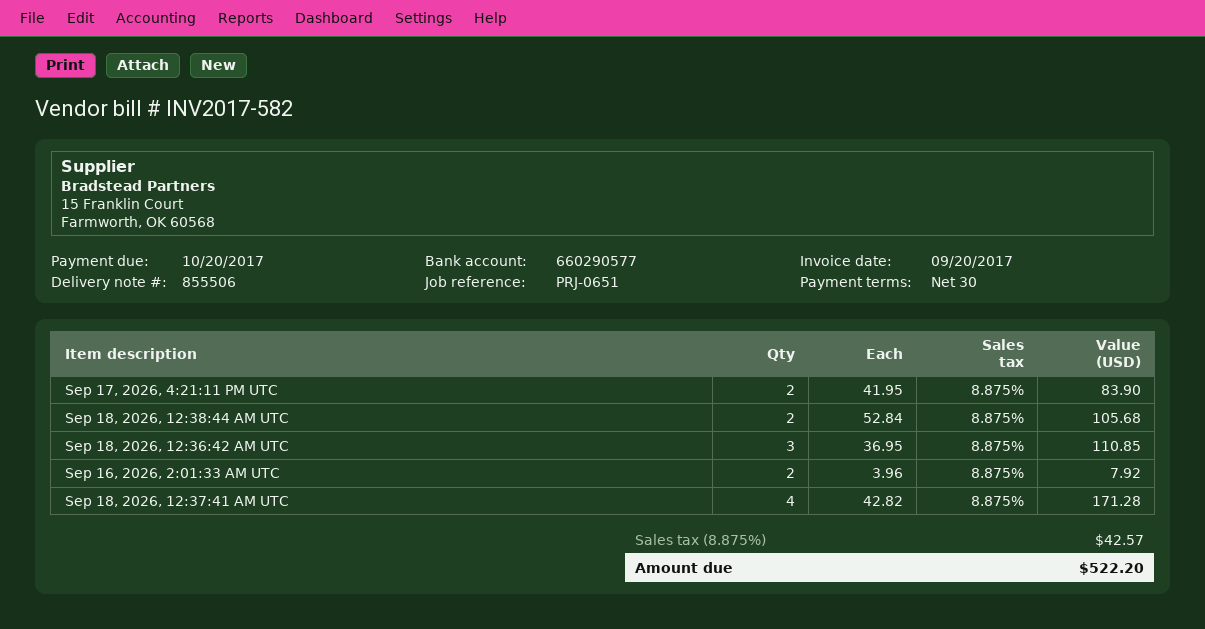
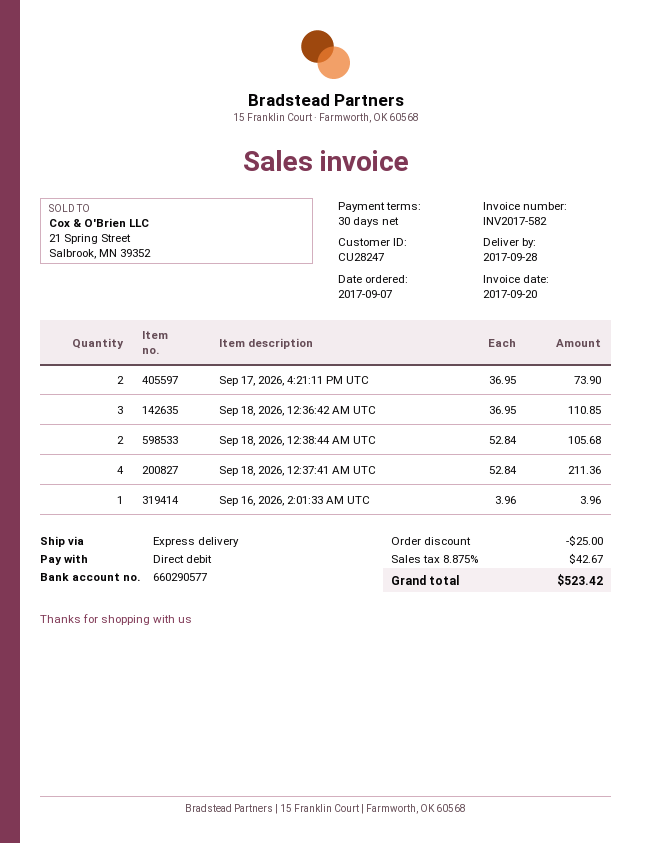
Sep 17, 2026, 4:21:11 PM UTC: 2 x 41.95 = 83.90 -> 2 x 36.95 = 73.90
Sep 16, 2026, 2:01:33 AM UTC: 2 x 3.96 = 7.92 -> 1 x 3.96 = 3.96
Sep 18, 2026, 12:37:41 AM UTC: 4 x 42.82 = 171.28 -> 4 x 52.84 = 211.36
discount: none -> 25.00
tax: 8.875% = 42.57 -> 8.875% = 42.67
total: 522.20 -> 523.42

